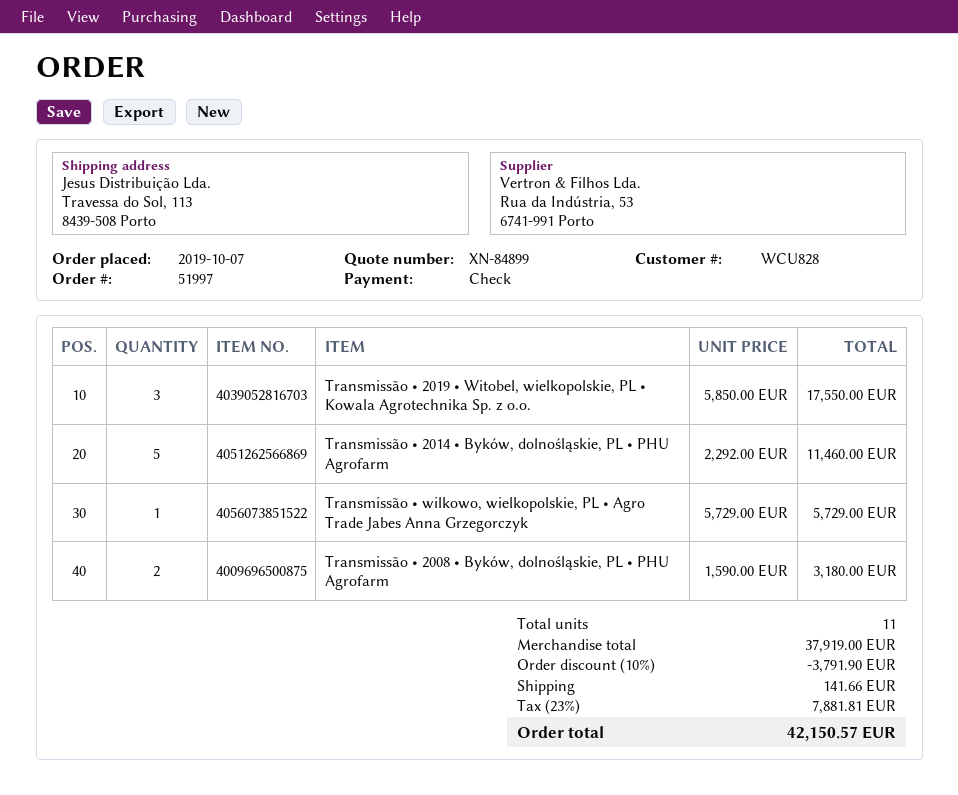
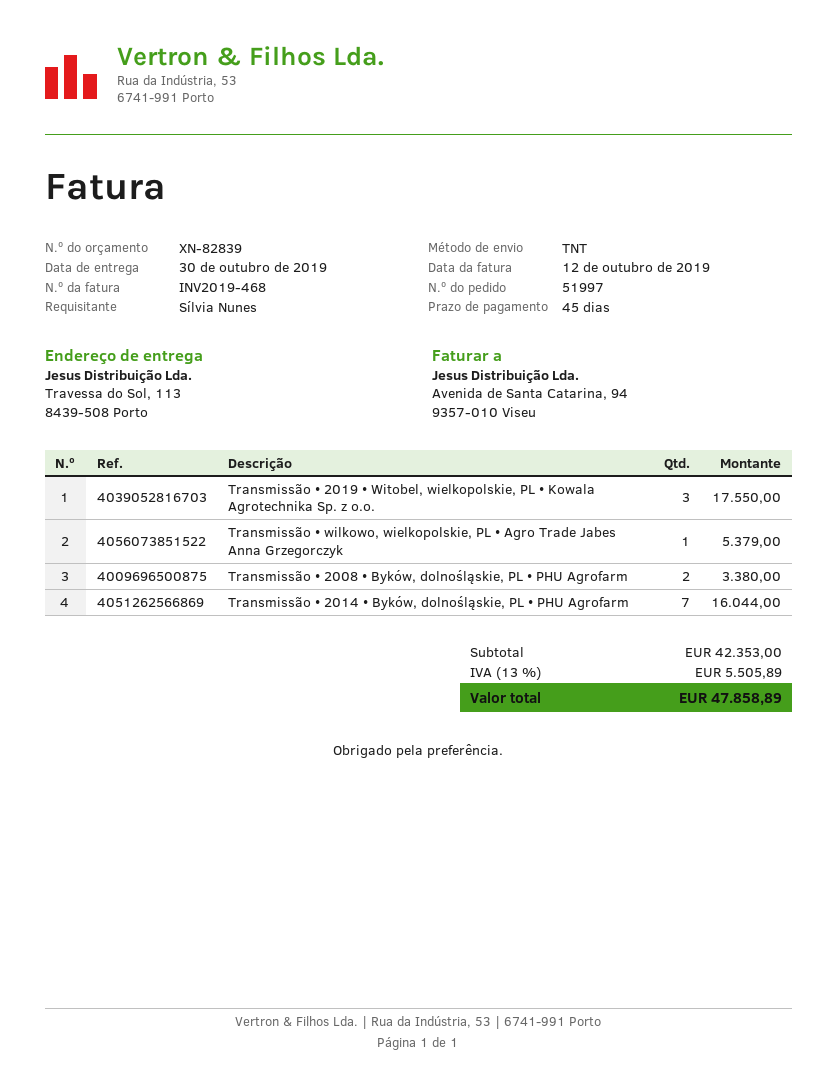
quote number: XN-84899 -> XN-82839
Transmissão • 2014 • Byków, dolnośląskie, PL • PHU Agrofarm: 5 for 11460.00 -> 7 for 16044.00
Transmissão • wilkowo, wielkopolskie, PL • Agro Trade Jabes Anna Grzegorczyk: 1 for 5729.00 -> 1 for 5379.00
Transmissão • 2008 • Byków, dolnośląskie, PL • PHU Agrofarm: 2 for 3180.00 -> 2 for 3380.00
subtotal: 37919.00 -> 42353.00
discount: 10% = 3791.90 -> none
shipping: 141.66 -> none
tax: 23% = 7881.81 -> 13% = 5505.89
total: 42150.57 -> 47858.89

